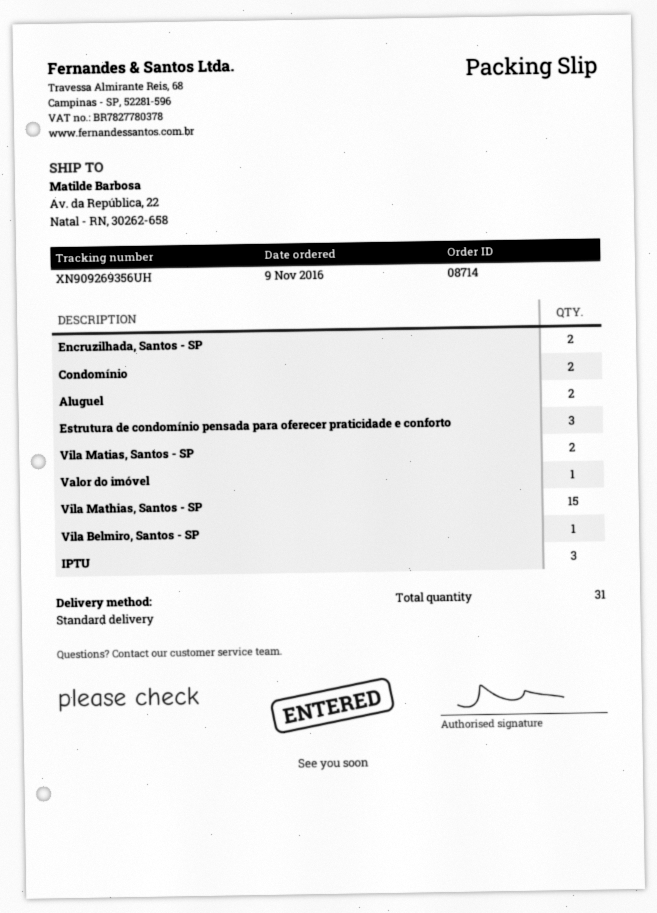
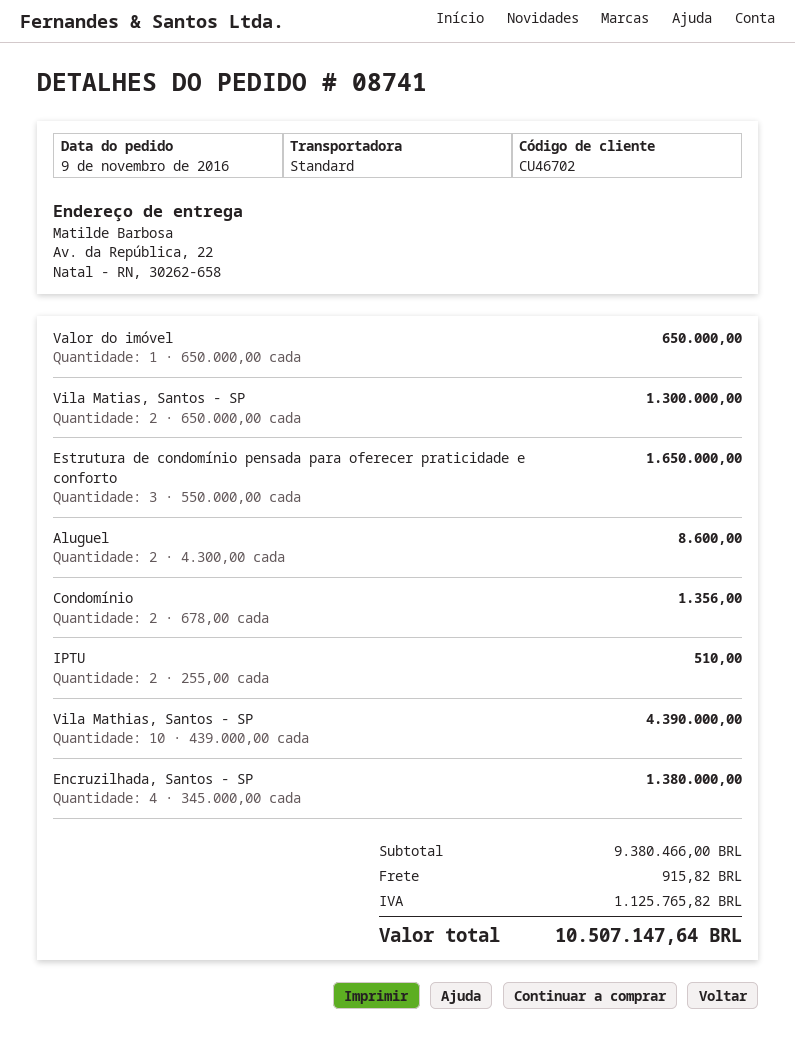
order number: 08714 -> 08741
Encruzilhada, Santos - SP: 2 -> 4
Vila Mathias, Santos - SP: 15 -> 10
Vila Belmiro, Santos - SP: 1 -> none
IPTU: 3 -> 2

